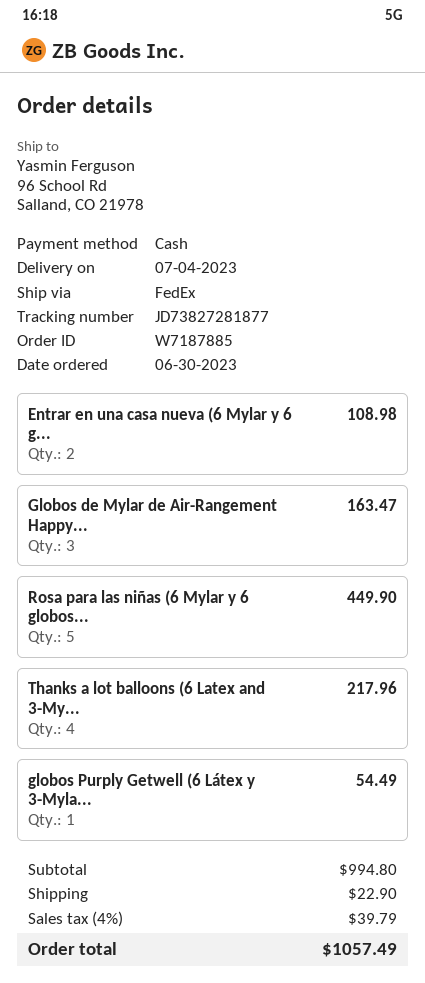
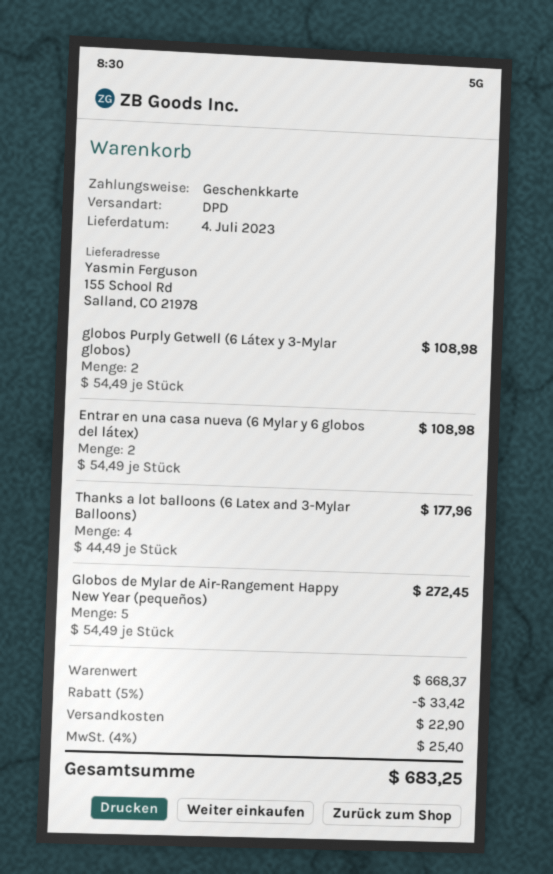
payment method: cash -> gift card
shipping method: FedEx -> DPD
ship to: 96 School Rd, Salland, CO 21978 -> 155 School Rd, Salland, CO 21978
Globos de Mylar de Air-Rangement Happy...: 3 for 163.47 -> 5 for 272.45
Rosa para las niñas (6 Mylar y 6 globos...: 5 for 449.90 -> none
Thanks a lot balloons (6 Latex and 3-My...: 4 for 217.96 -> 4 for 177.96
globos Purply Getwell (6 Látex y 3-Myla...: 1 for 54.49 -> 2 for 108.98
subtotal: 994.80 -> 668.37
discount: none -> 5% = 33.42
tax: 4% = 39.79 -> 4% = 25.40
total: 1057.49 -> 683.25

